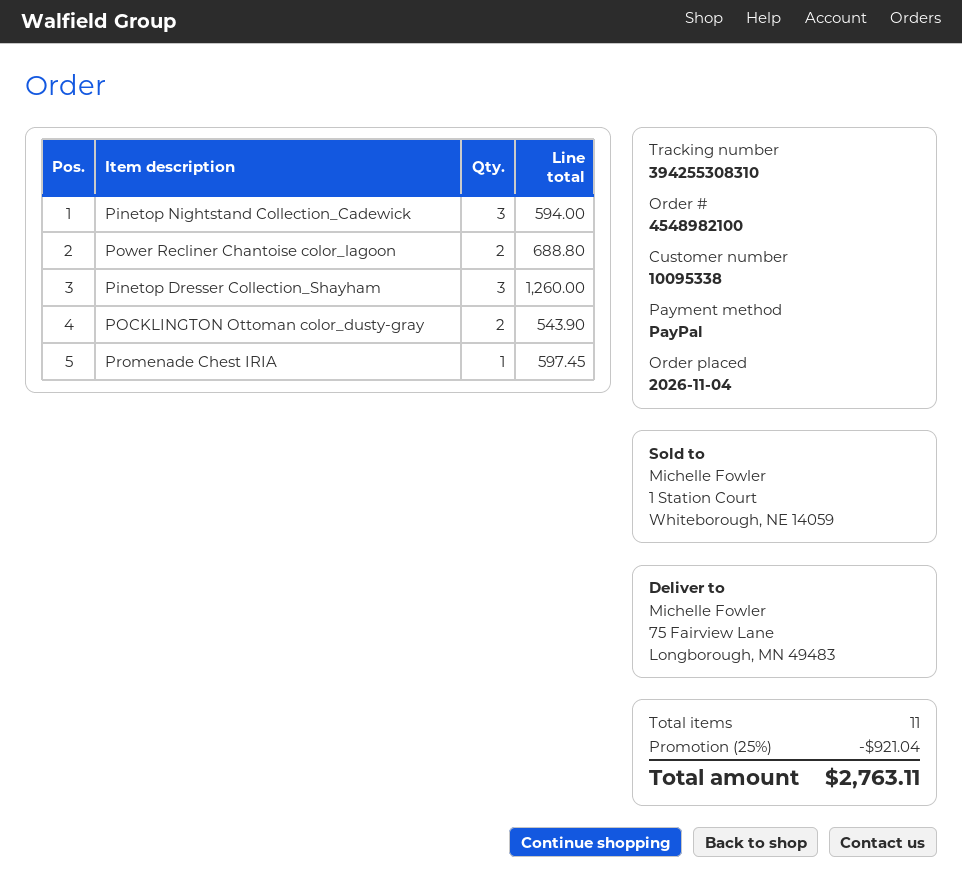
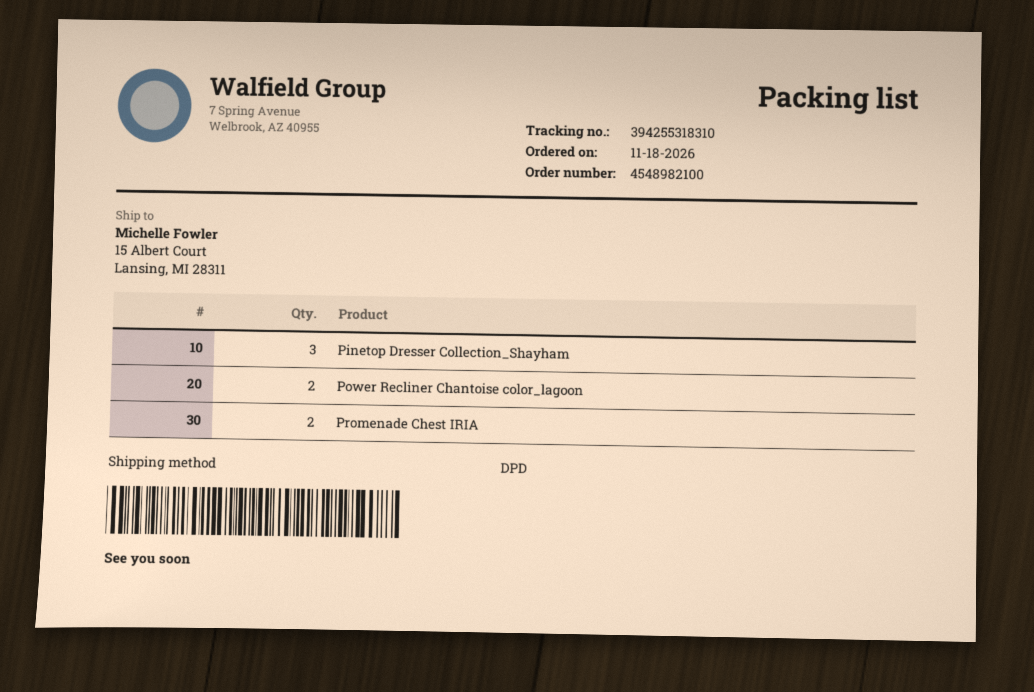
order date: 2026-11-04 -> 2026-11-18
tracking number: 394255308310 -> 394255318310
ship to: 75 Fairview Lane, Longborough, MN 49483 -> 15 Albert Court, Lansing, MI 28311
Pinetop Nightstand Collection_Cadewick: 3 -> none
POCKLINGTON Ottoman color_dusty-gray: 2 -> none
Promenade Chest IRIA: 1 -> 2

